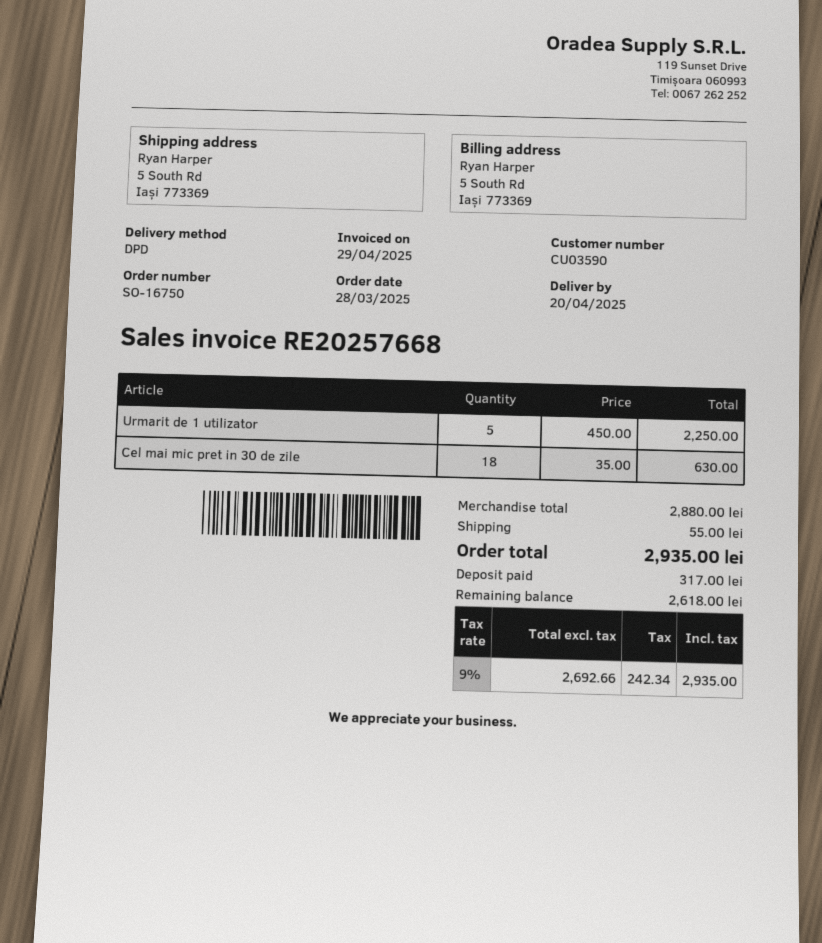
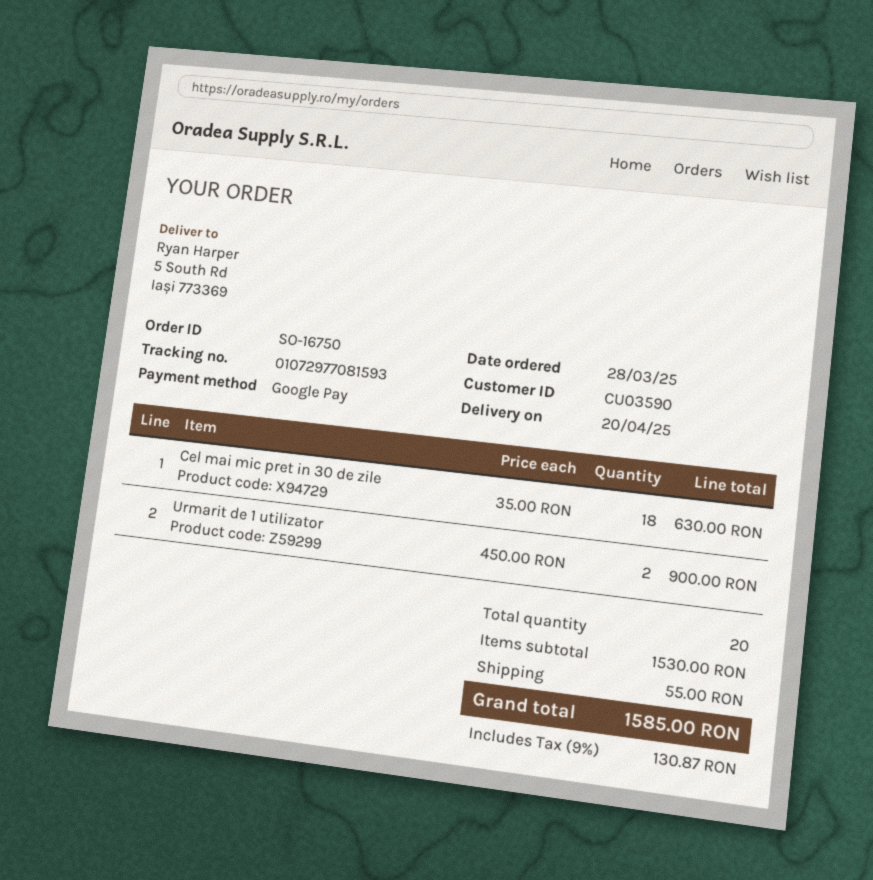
Urmarit de 1 utilizator: 5 x 450.00 = 2250.00 -> 2 x 450.00 = 900.00
subtotal: 2880.00 -> 1530.00
tax: 9% = 242.34 -> 9% = 130.87
total: 2935.00 -> 1585.00

